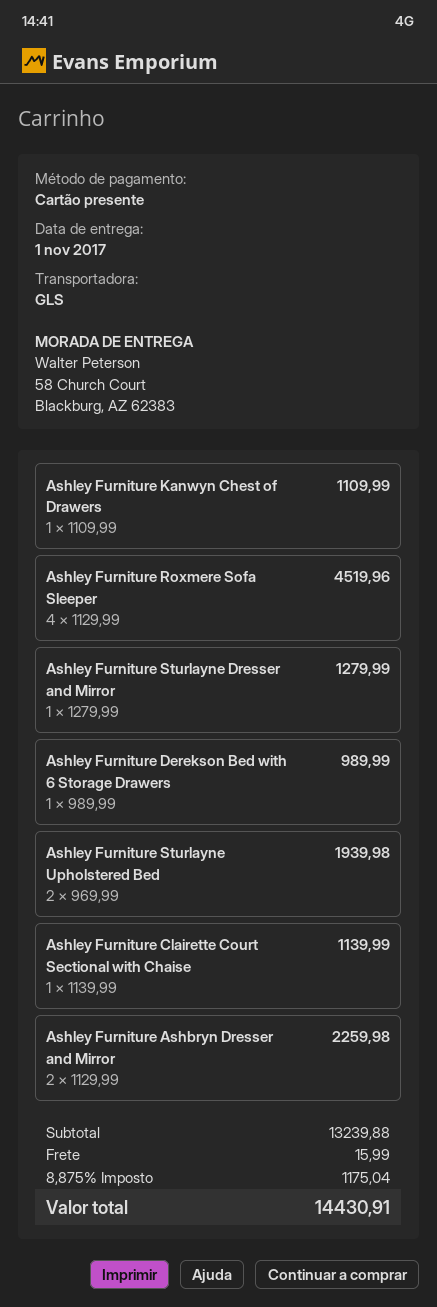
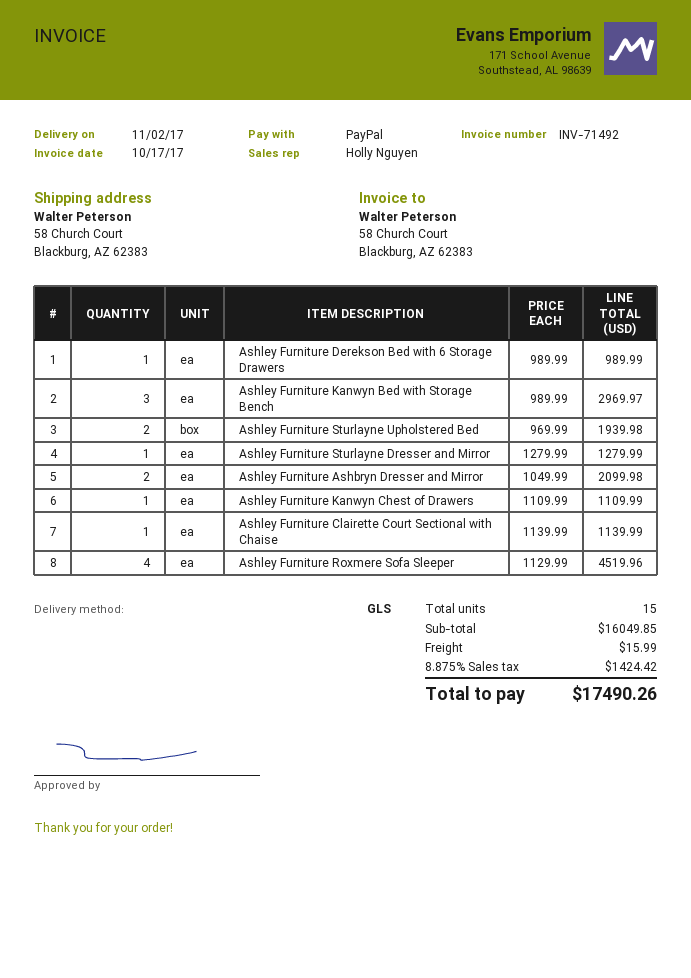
delivery date: 2017-11-01 -> 2017-11-02
payment method: gift card -> PayPal
Ashley Furniture Ashbryn Dresser and Mirror: 2 x 1129.99 = 2259.98 -> 2 x 1049.99 = 2099.98
Ashley Furniture Kanwyn Bed with Storage Bench: none -> 3 x 989.99 = 2969.97
subtotal: 13239.88 -> 16049.85
tax: 8.875% = 1175.04 -> 8.875% = 1424.42
total: 14430.91 -> 17490.26

